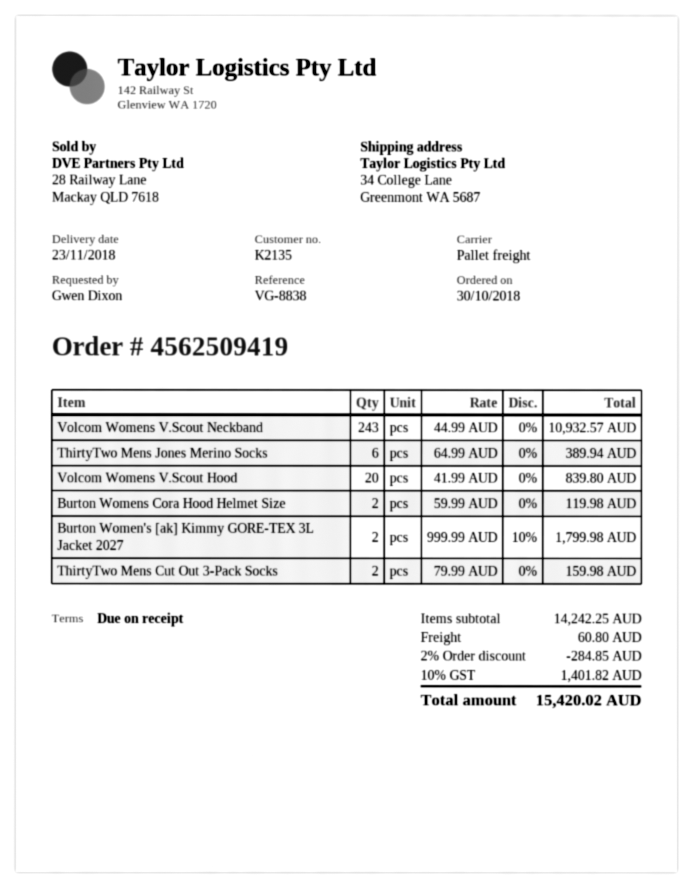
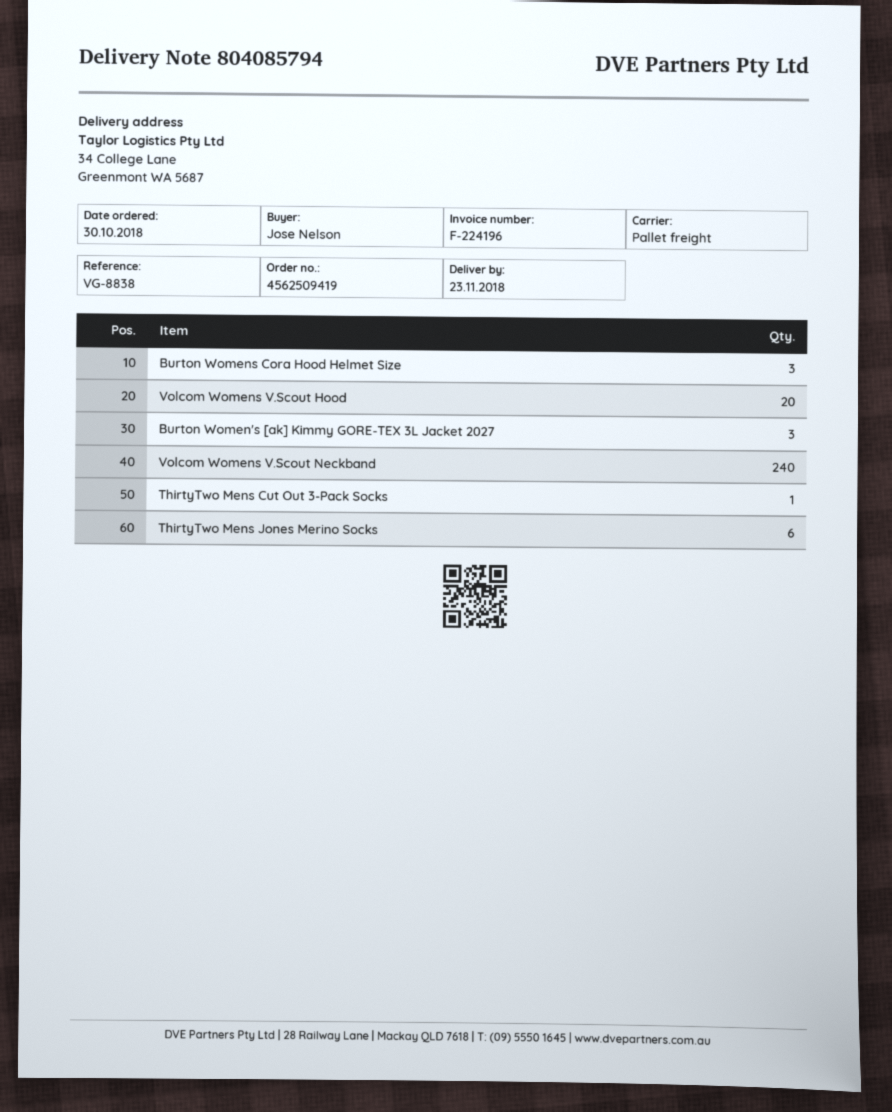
ordered by: Gwen Dixon -> Jose Nelson
Volcom Womens V.Scout Neckband: 243 -> 240
Burton Womens Cora Hood Helmet Size: 2 -> 3
Burton Women's [ak] Kimmy GORE-TEX 3L Jacket 2027: 2 -> 3
ThirtyTwo Mens Cut Out 3-Pack Socks: 2 -> 1

